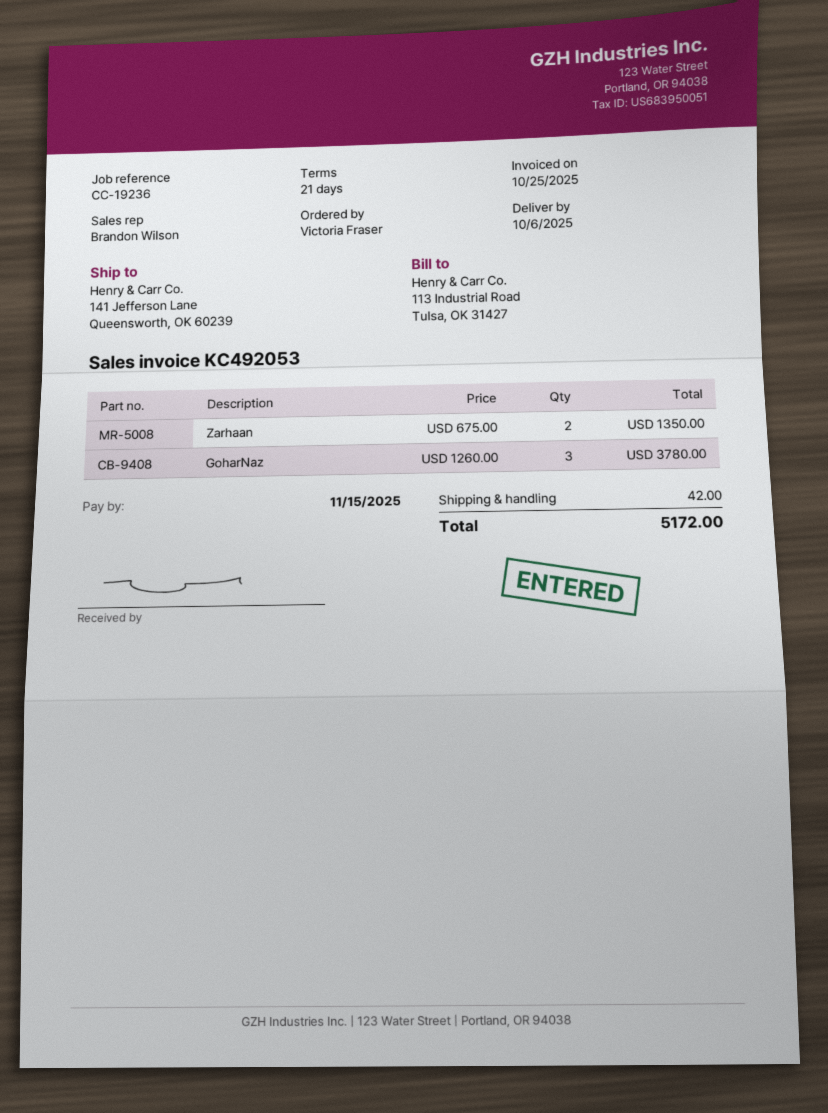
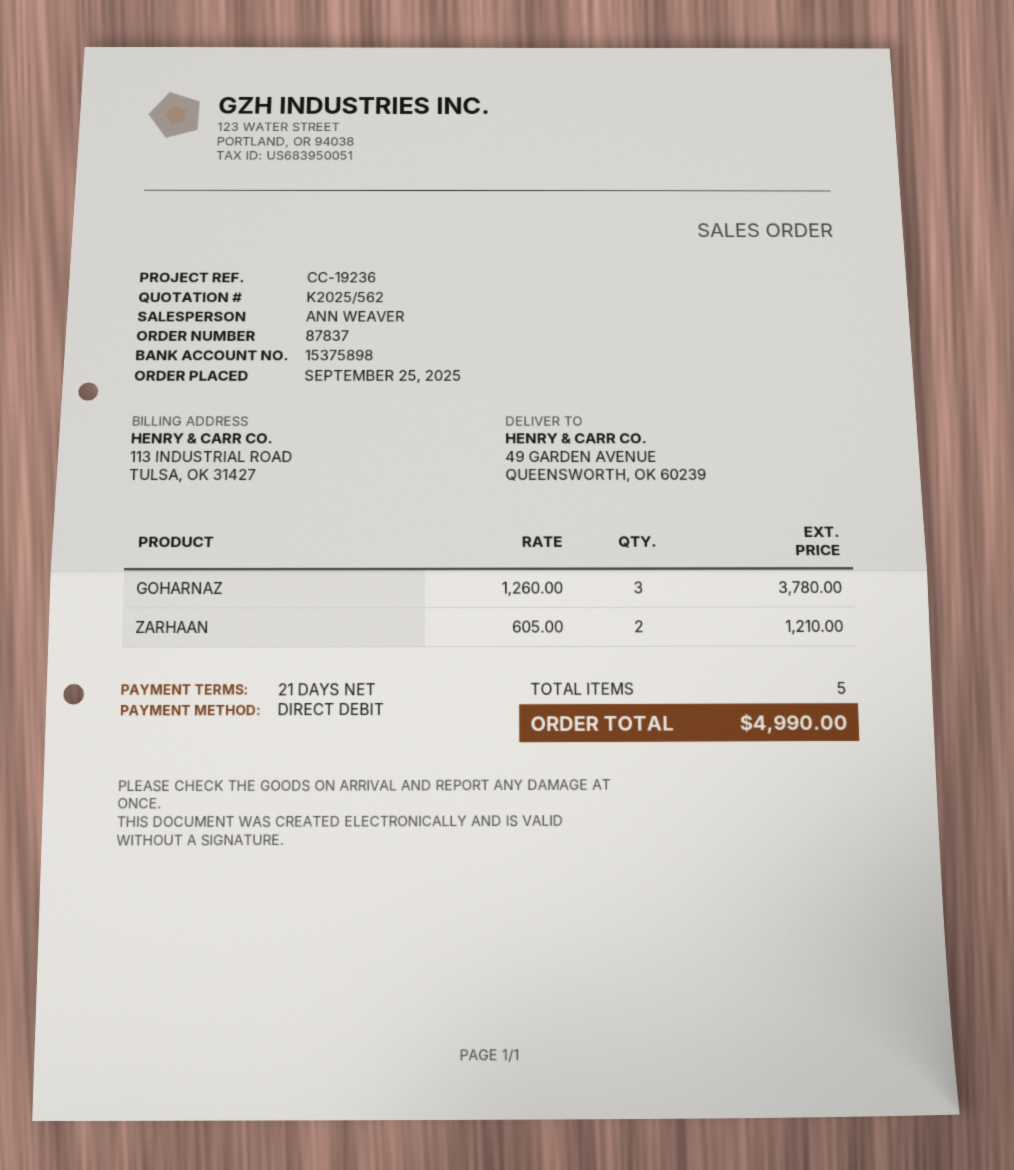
sales rep: Brandon Wilson -> ANN WEAVER
ship to: 141 Jefferson Lane, Queensworth, OK 60239 -> 49 GARDEN AVENUE, QUEENSWORTH, OK 60239
Zarhaan: 2 x 675.00 = 1350.00 -> 2 x 605.00 = 1210.00
shipping: 42.00 -> none
total: 5172.00 -> 4990.00

